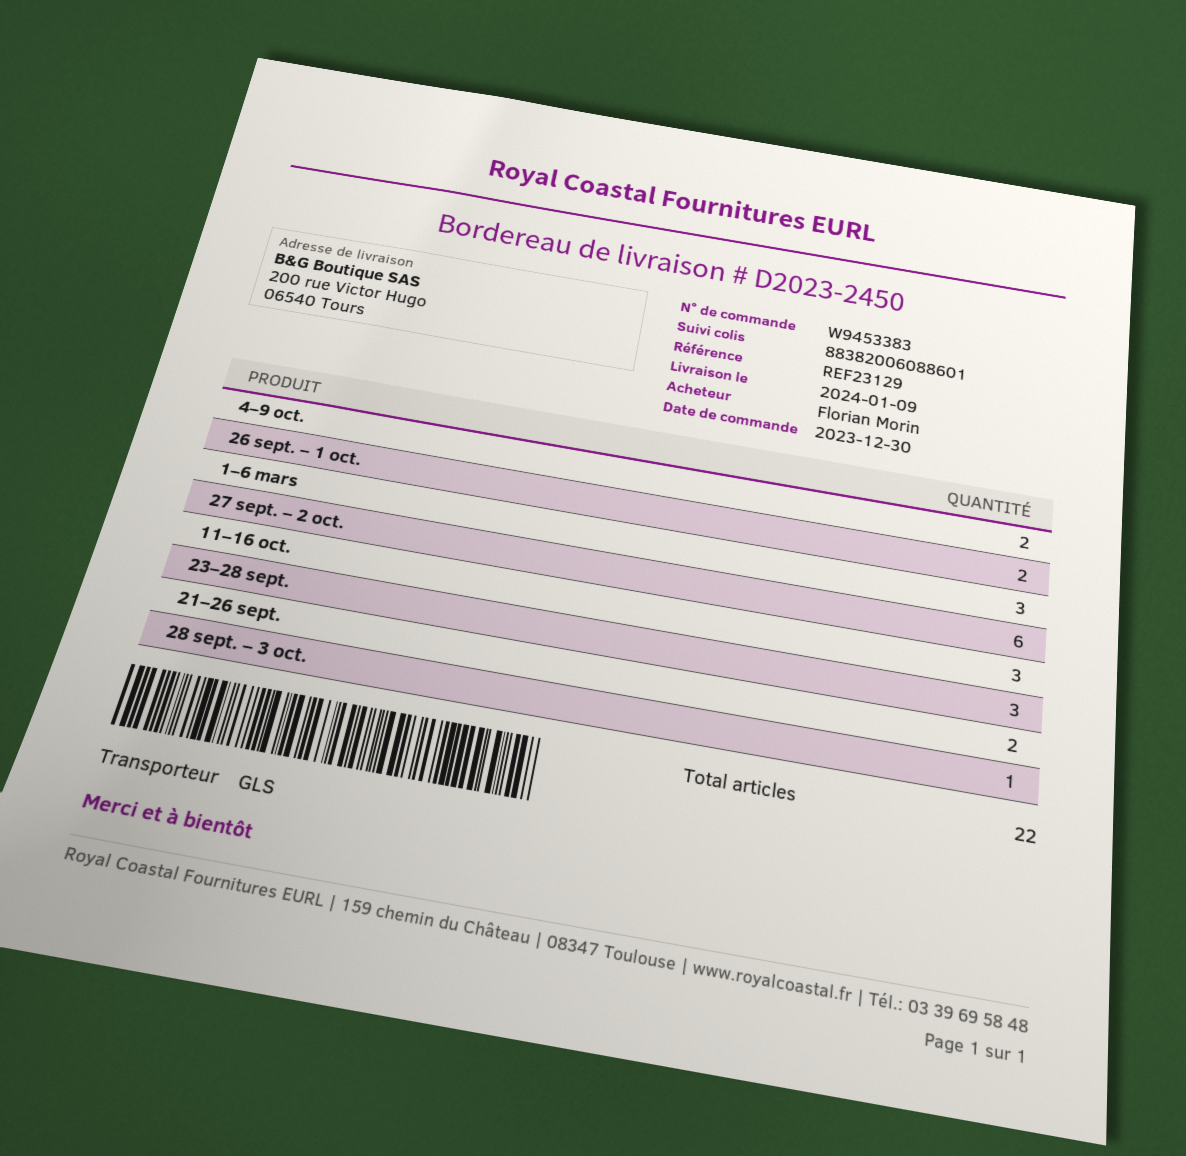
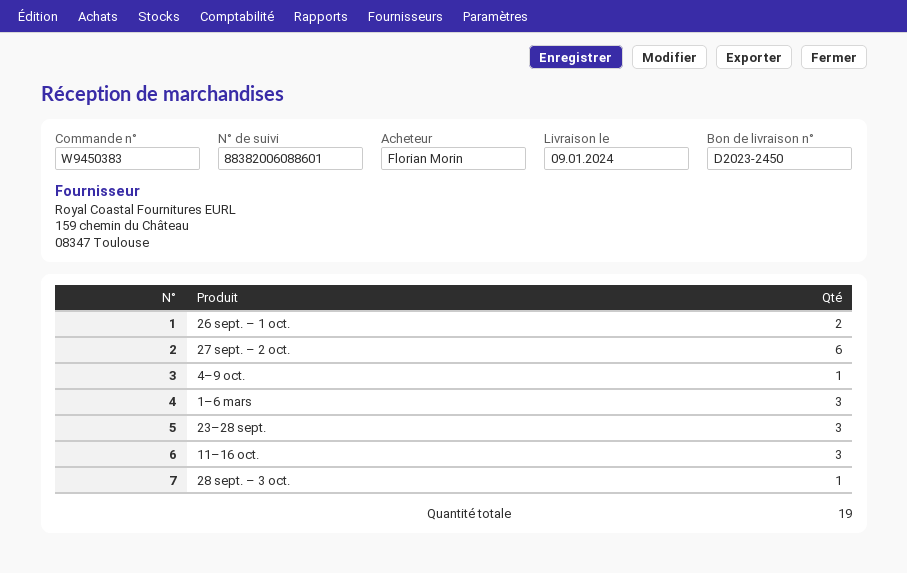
order number: W9453383 -> W9450383
4–9 oct.: 2 -> 1
21–26 sept.: 2 -> none
total quantity: 22 -> 19

